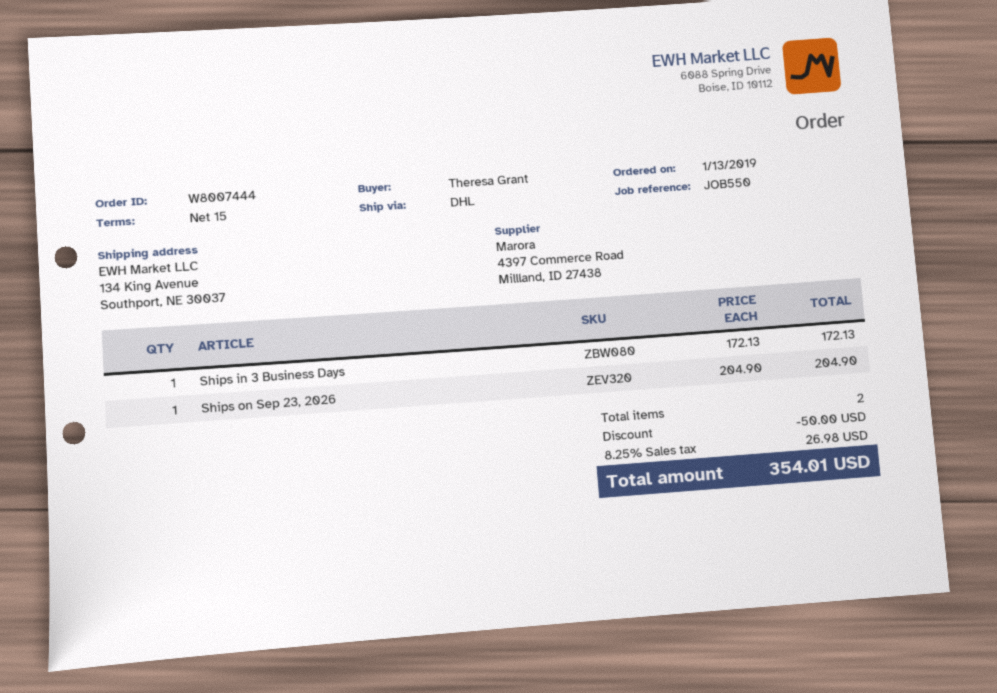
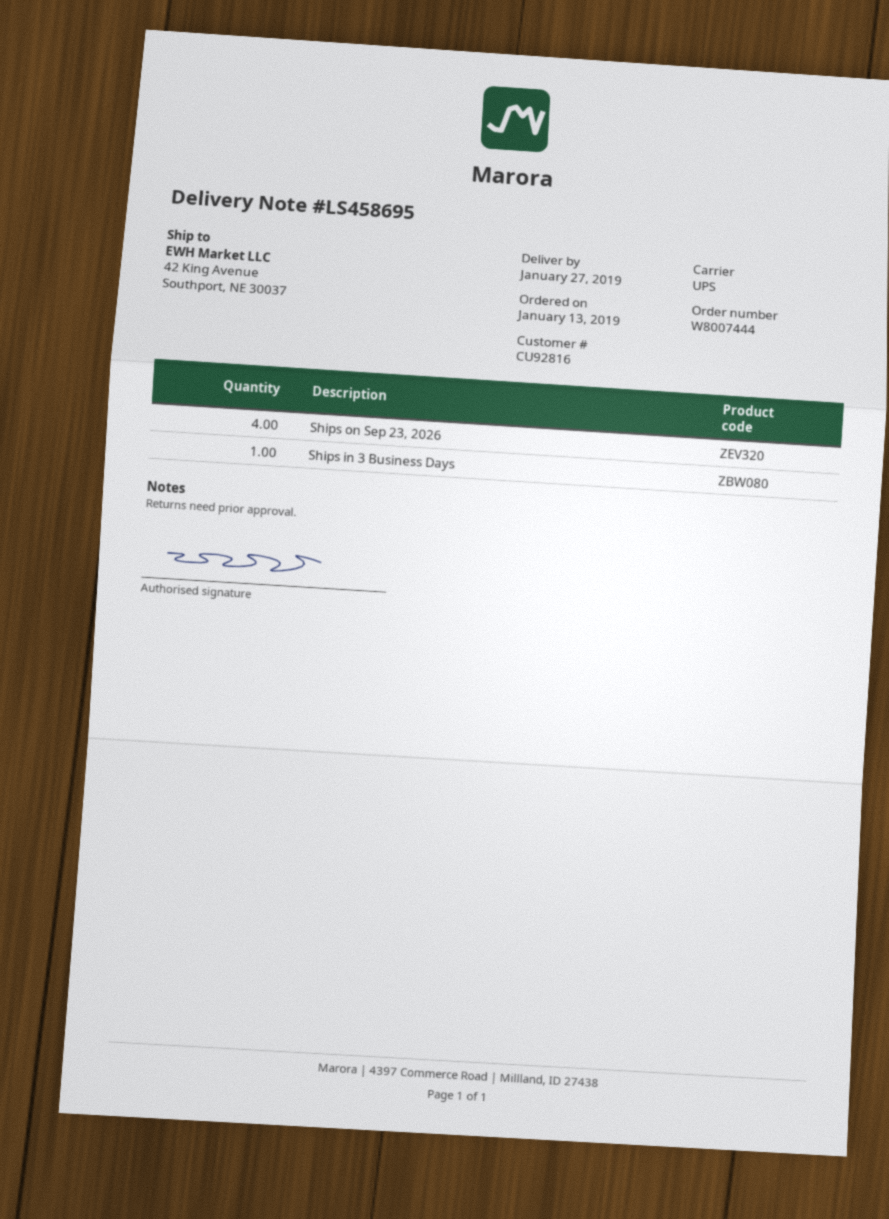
shipping method: DHL -> UPS
ship to: 134 King Avenue, Southport, NE 30037 -> 42 King Avenue, Southport, NE 30037
Ships on Sep 23, 2026: 1 -> 4

